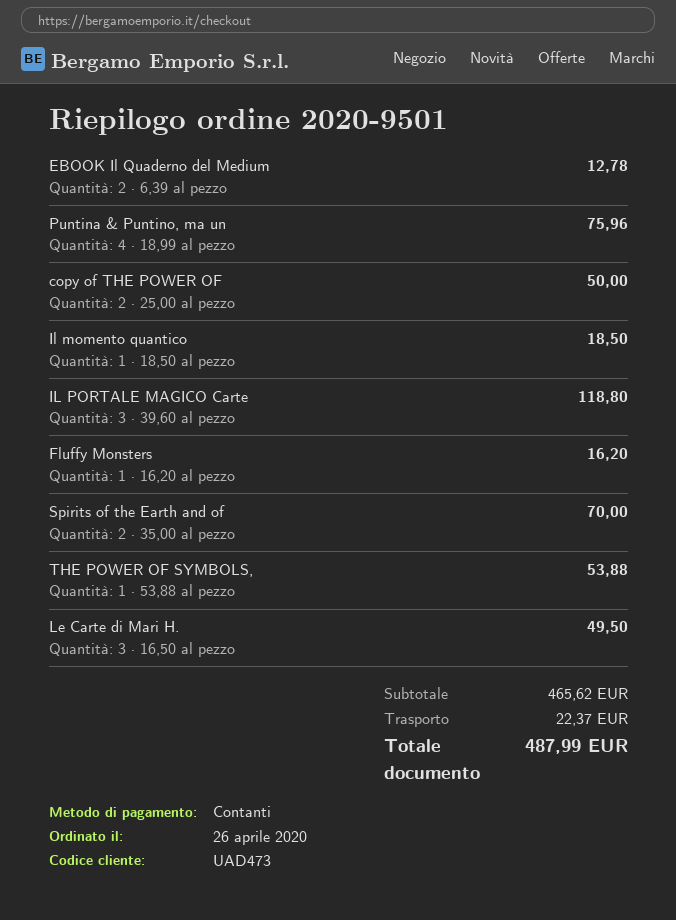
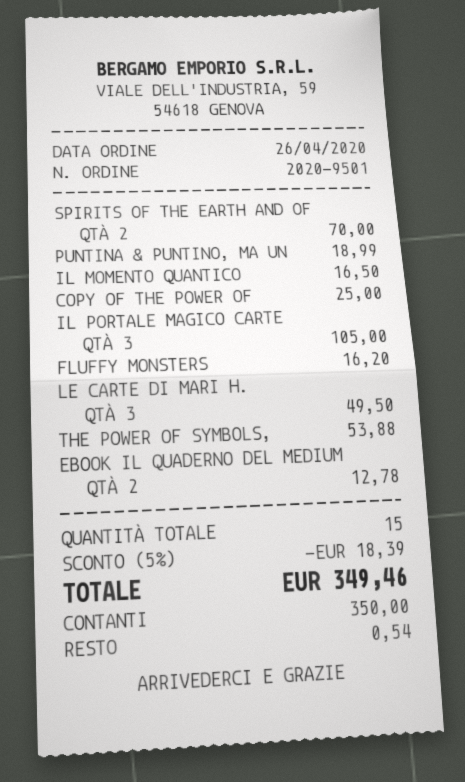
Puntina & Puntino, ma un: 4 for 75.96 -> 1 for 18.99
copy of THE POWER OF: 2 for 50.00 -> 1 for 25.00
Il momento quantico: 1 for 18.50 -> 1 for 16.50
IL PORTALE MAGICO Carte: 3 for 118.80 -> 3 for 105.00
discount: none -> 5% = 18.39
shipping: 22.37 -> none
total: 487.99 -> 349.46

